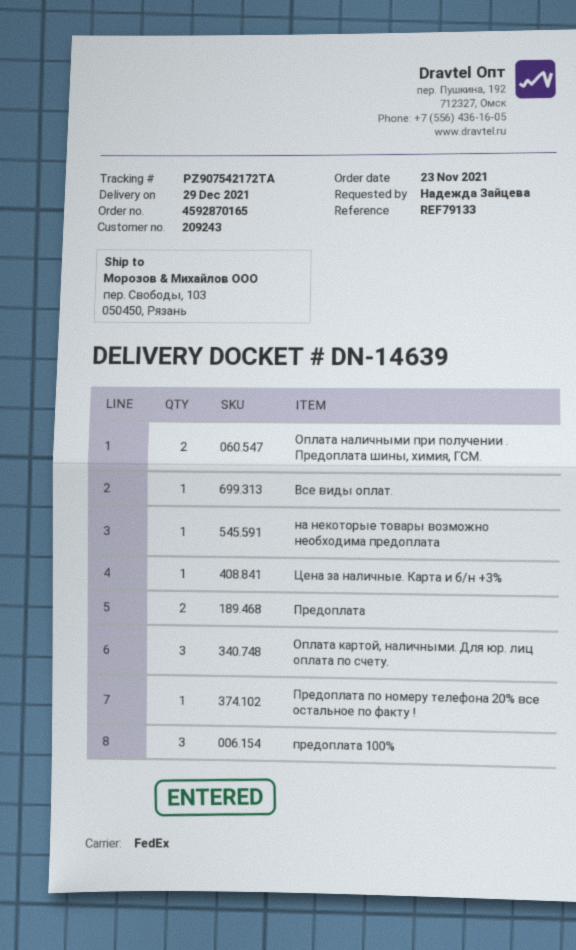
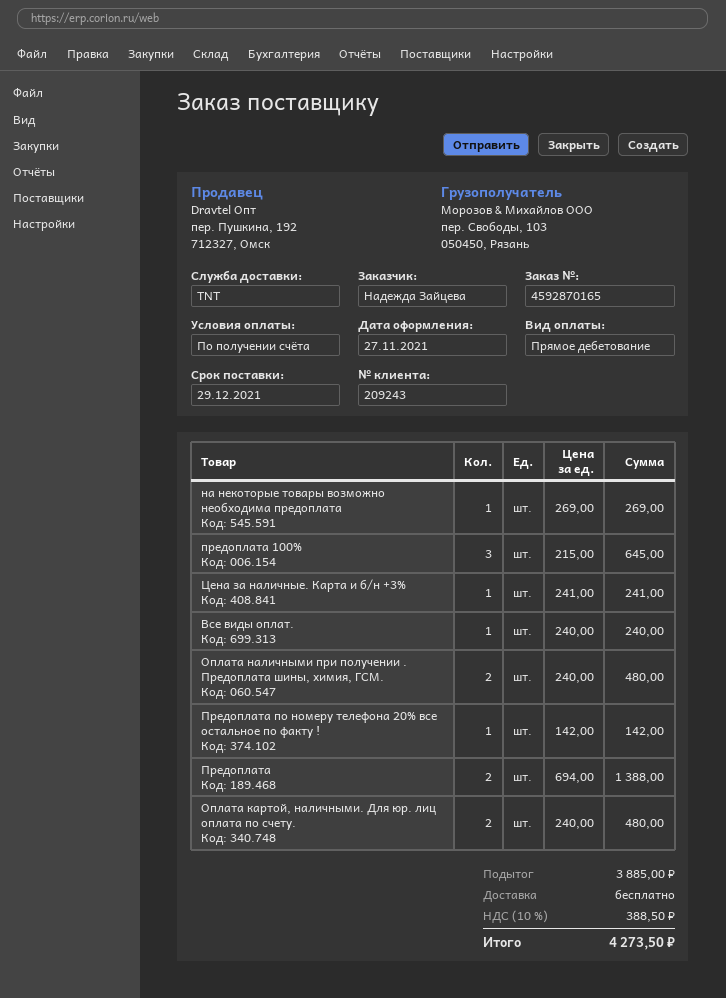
order date: 2021-11-23 -> 2021-11-27
shipping method: FedEx -> TNT
Оплата картой, наличными. Для юр. лиц оплата по счету.: 3 -> 2

